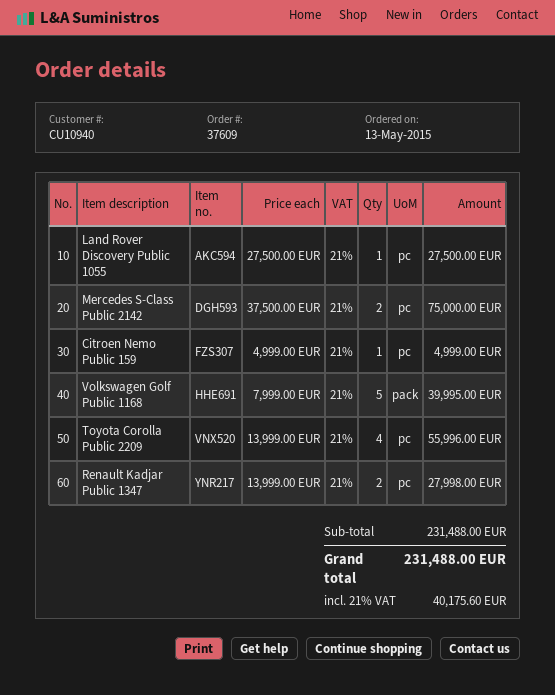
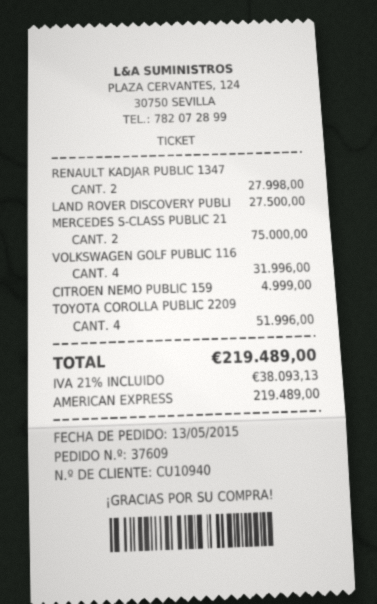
Volkswagen Golf Public 1168: 5 for 39995.00 -> 4 for 31996.00
Toyota Corolla Public 2209: 4 for 55996.00 -> 4 for 51996.00
tax: 21% = 40175.60 -> 21% = 38093.13
total: 231488.00 -> 219489.00

